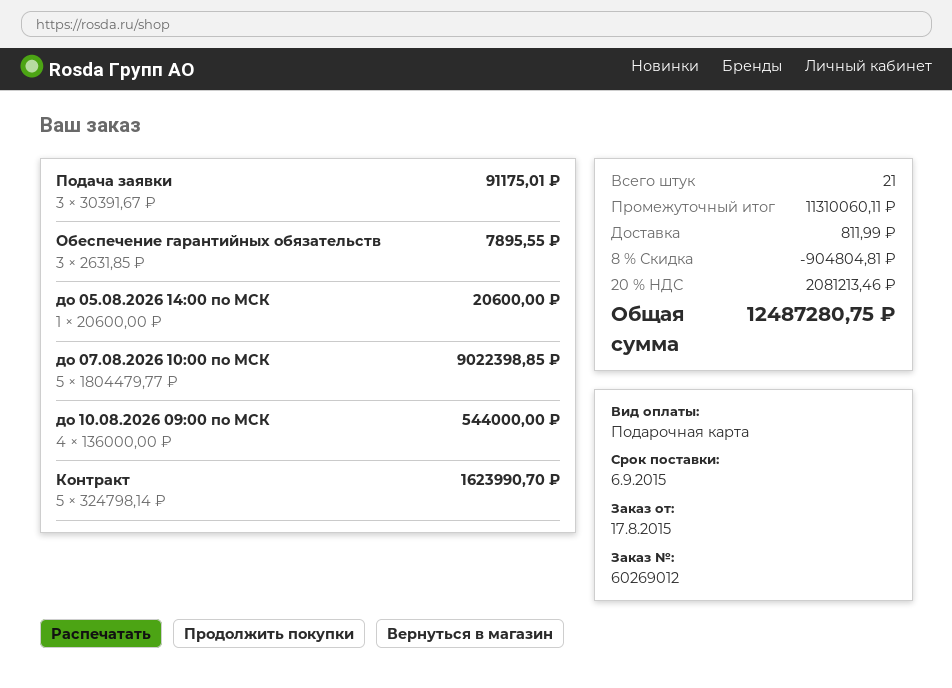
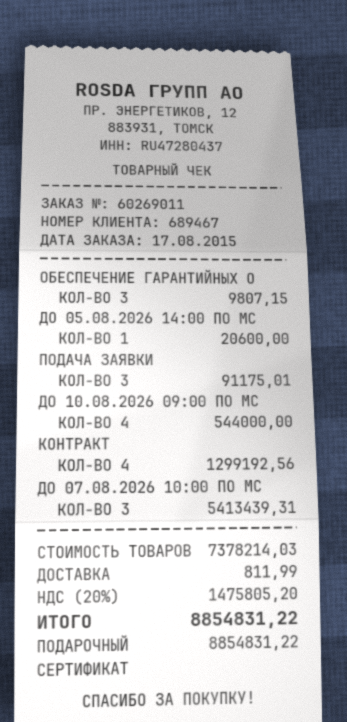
order number: 60269012 -> 60269011
Обеспечение гарантийных обязательств: 3 for 7895.55 -> 3 for 9807.15
до 07.08.2026 10:00 по МСК: 5 for 9022398.85 -> 3 for 5413439.31
Контракт: 5 for 1623990.70 -> 4 for 1299192.56
subtotal: 11310060.11 -> 7378214.03
discount: 8% = 904804.81 -> none
tax: 20% = 2081213.46 -> 20% = 1475805.20
total: 12487280.75 -> 8854831.22

